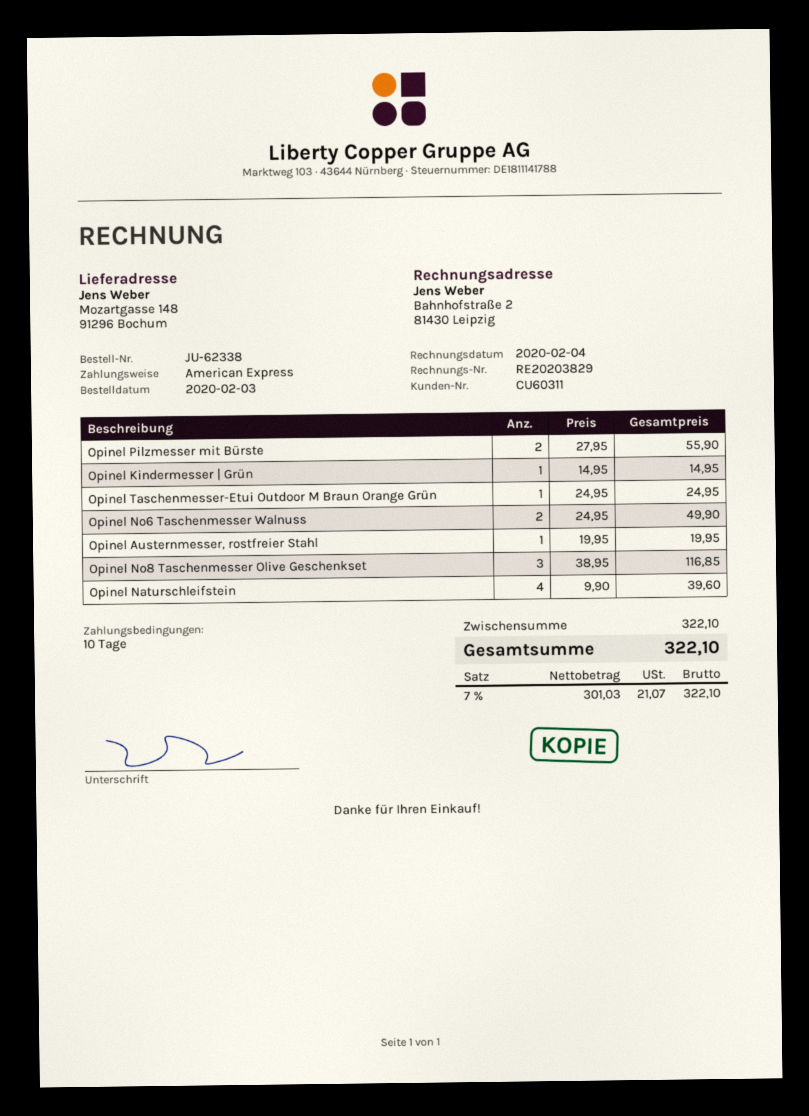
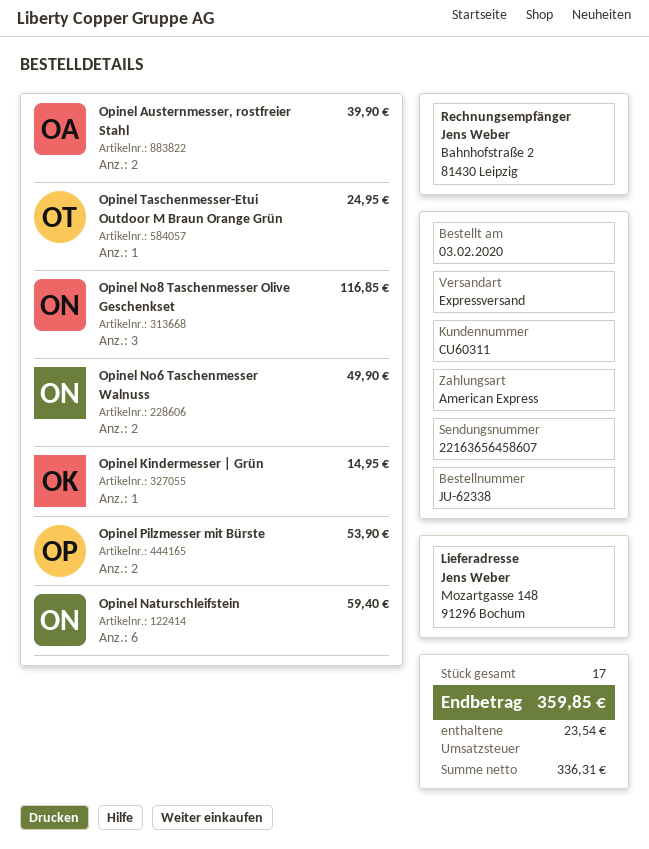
Opinel Pilzmesser mit Bürste: 2 for 55.90 -> 2 for 53.90
Opinel Austernmesser, rostfreier Stahl: 1 for 19.95 -> 2 for 39.90
Opinel Naturschleifstein: 4 for 39.60 -> 6 for 59.40
net: 301.03 -> 336.31
tax: 21.07 -> 23.54
total: 322.10 -> 359.85

